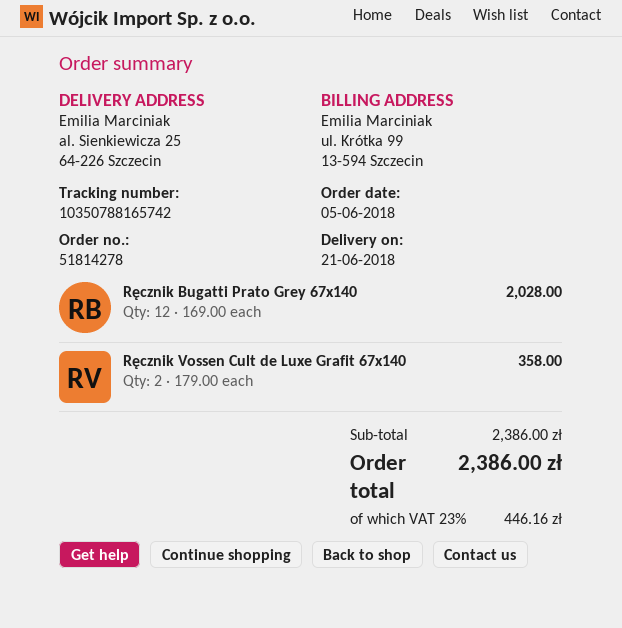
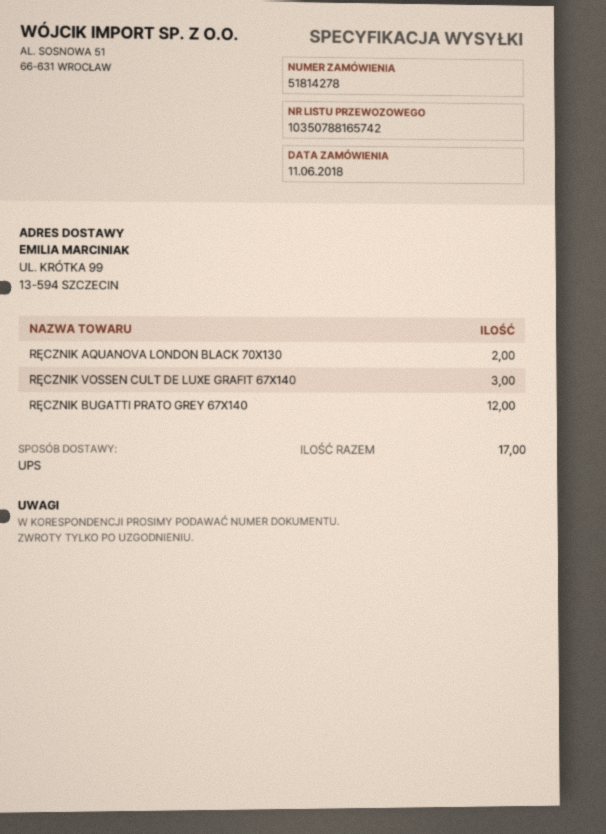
order date: 2018-06-05 -> 2018-06-11
ship to: al. Sienkiewicza 25, 64-226 Szczecin -> UL. KRÓTKA 99, 13-594 SZCZECIN
Ręcznik Vossen Cult de Luxe Grafit 67x140: 2 -> 3
RĘCZNIK AQUANOVA LONDON BLACK 70X130: none -> 2

